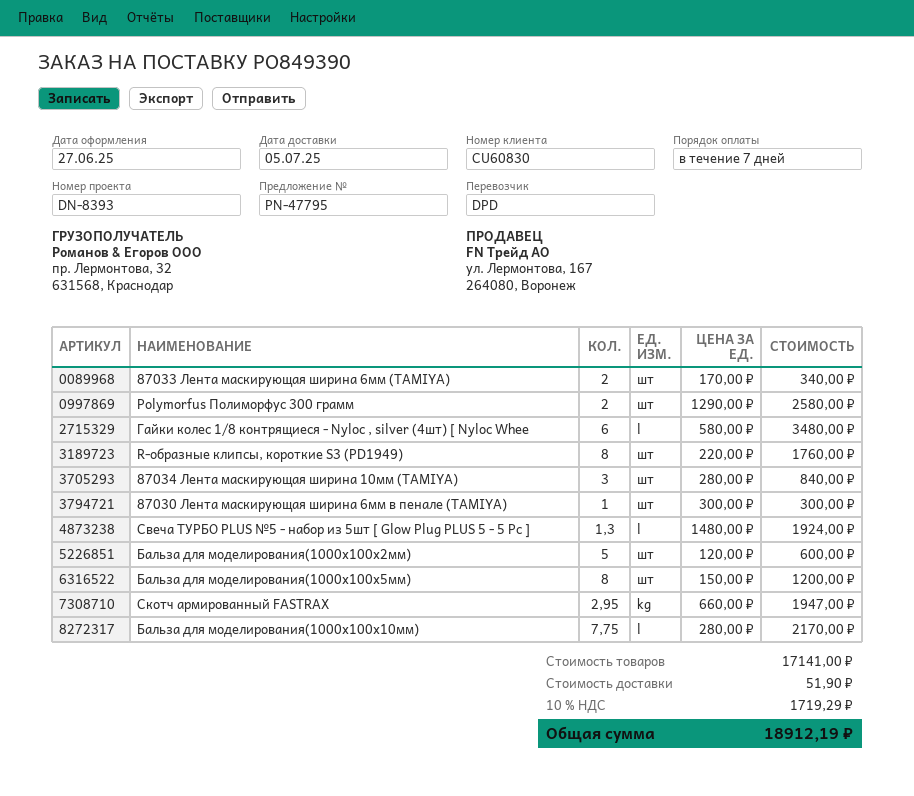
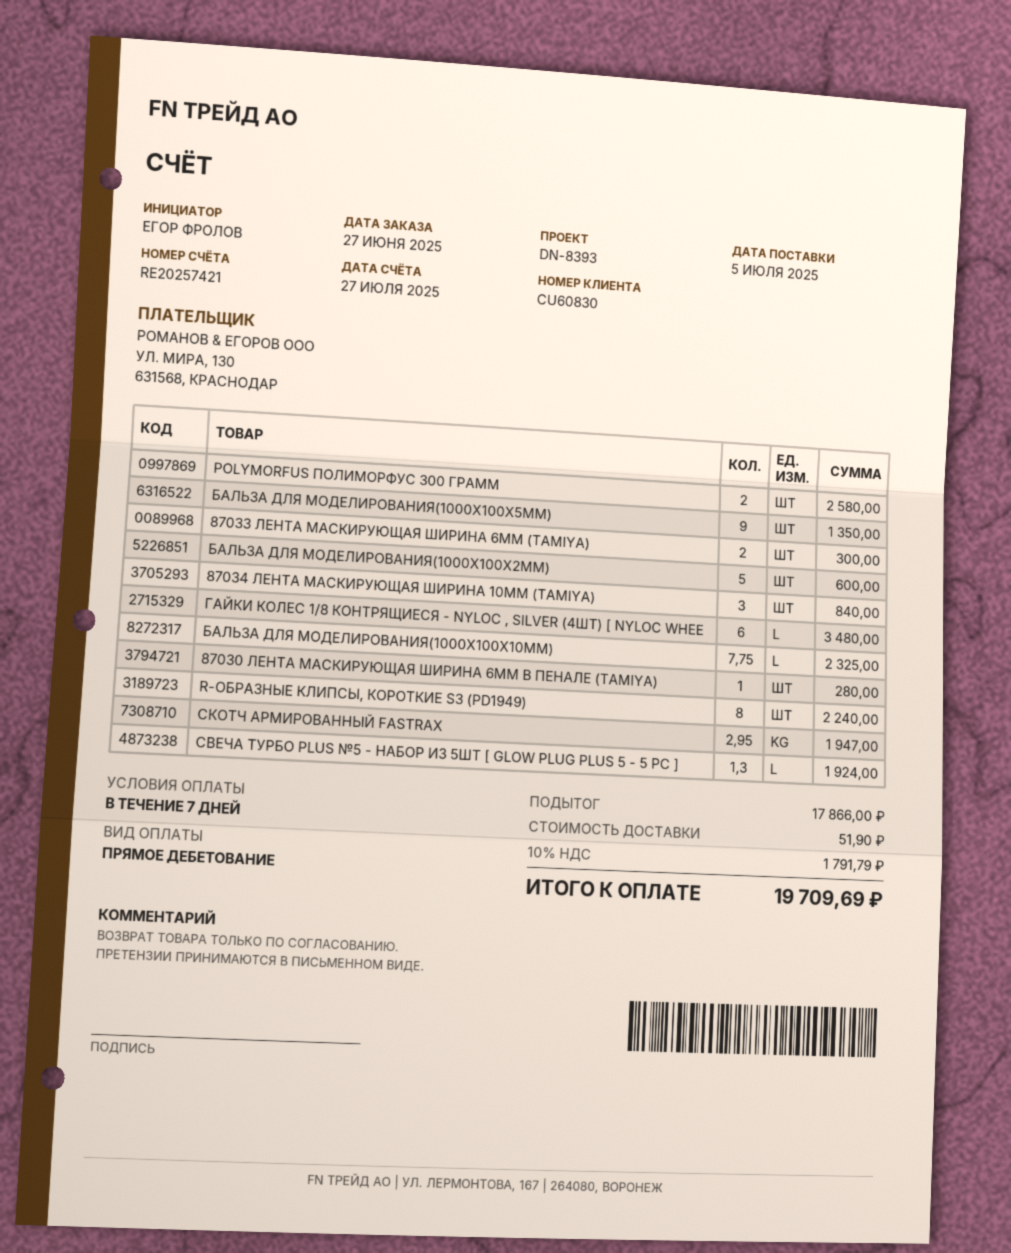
87033 Лента маскирующая ширина 6мм (TAMIYA): 2 for 340.00 -> 2 for 300.00
R-образные клипсы, короткие S3 (PD1949): 8 for 1760.00 -> 8 for 2240.00
87030 Лента маскирующая ширина 6мм в пенале (TAMIYA): 1 for 300.00 -> 1 for 280.00
Бальза для моделирования(1000х100х5мм): 8 for 1200.00 -> 9 for 1350.00
Бальза для моделирования(1000х100х10мм): 7.75 for 2170.00 -> 7.75 for 2325.00
subtotal: 17141.00 -> 17866.00
tax: 10% = 1719.29 -> 10% = 1791.79
total: 18912.19 -> 19709.69

